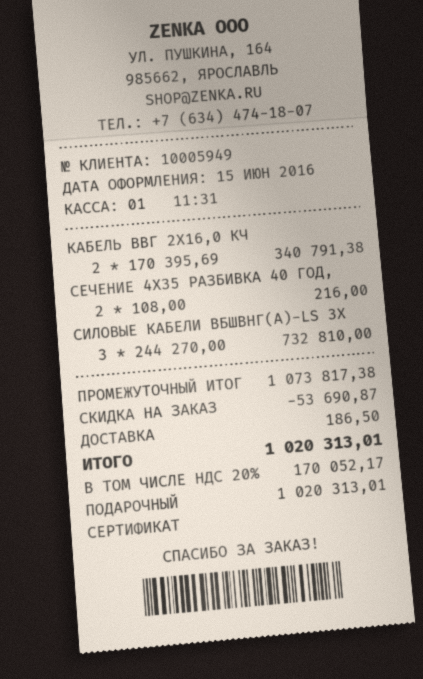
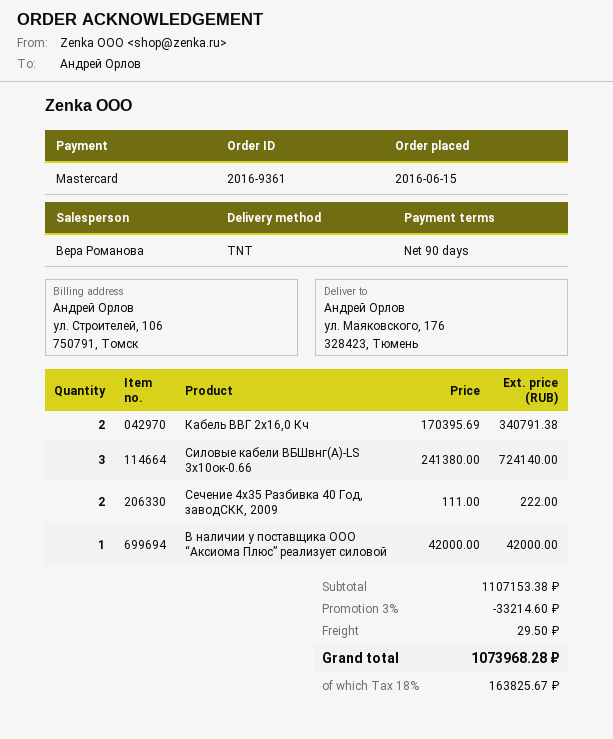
payment method: gift card -> Mastercard
СЕЧЕНИЕ 4Х35 РАЗБИВКА 40 ГОД,: 2 x 108.00 = 216.00 -> 2 x 111.00 = 222.00
СИЛОВЫЕ КАБЕЛИ ВБШВНГ(А)-LS 3Х: 3 x 244270.00 = 732810.00 -> 3 x 241380.00 = 724140.00
В наличии у поставщика ООО “Аксиома Плюс” реализует силовой: none -> 1 x 42000.00 = 42000.00
subtotal: 1073817.38 -> 1107153.38
discount: 53690.87 -> 33214.60
shipping: 186.50 -> 29.50
tax: 20% = 170052.17 -> 18% = 163825.67
total: 1020313.01 -> 1073968.28

